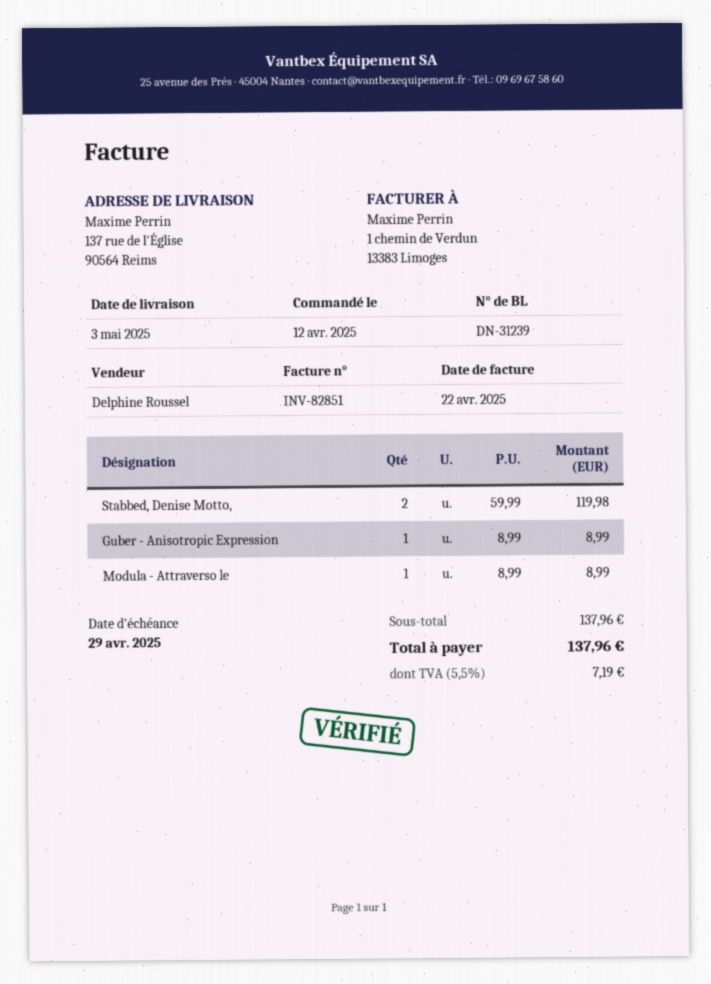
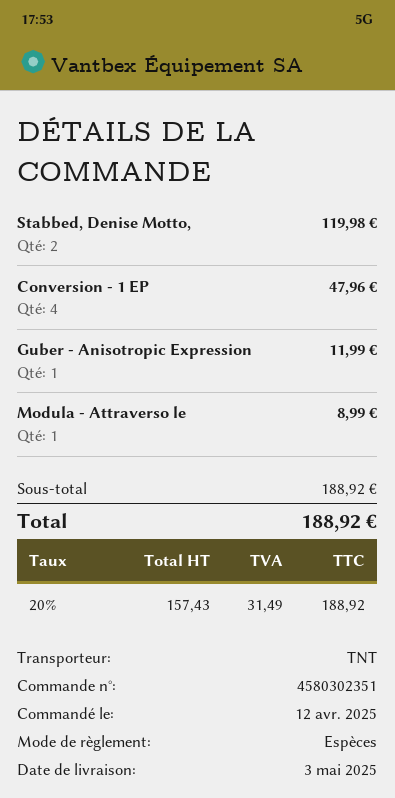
Guber - Anisotropic Expression: 1 for 8.99 -> 1 for 11.99
Conversion - 1 EP: none -> 4 for 47.96
subtotal: 137.96 -> 188.92
tax: 5.5% = 7.19 -> 20% = 31.49
total: 137.96 -> 188.92

